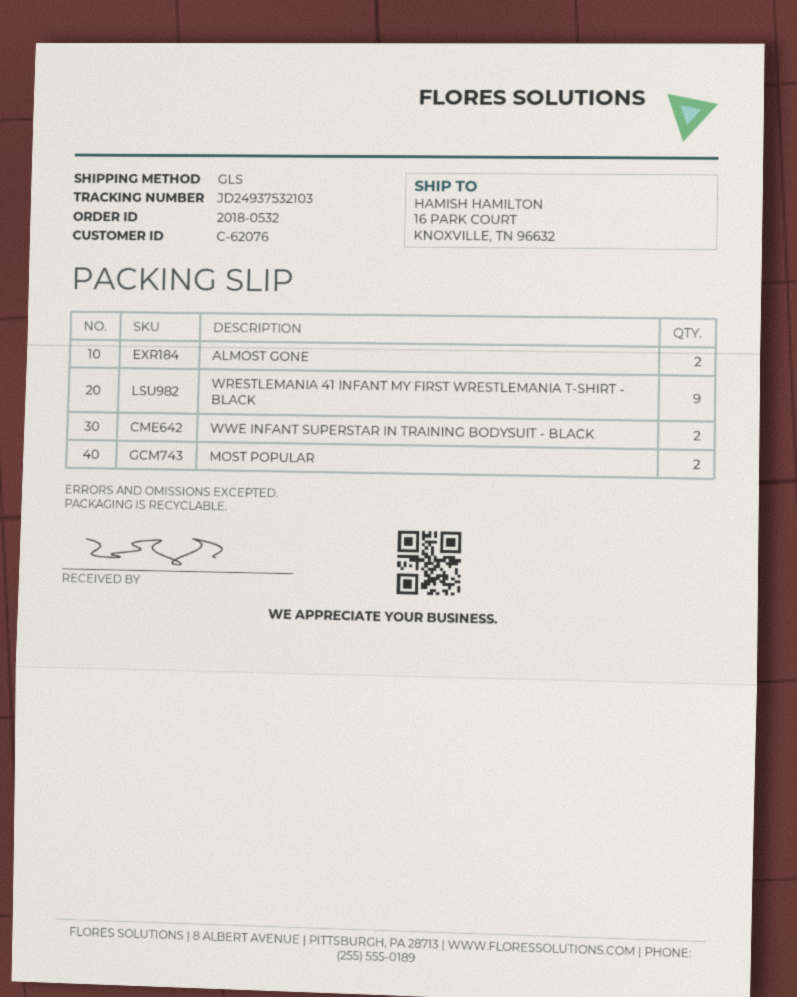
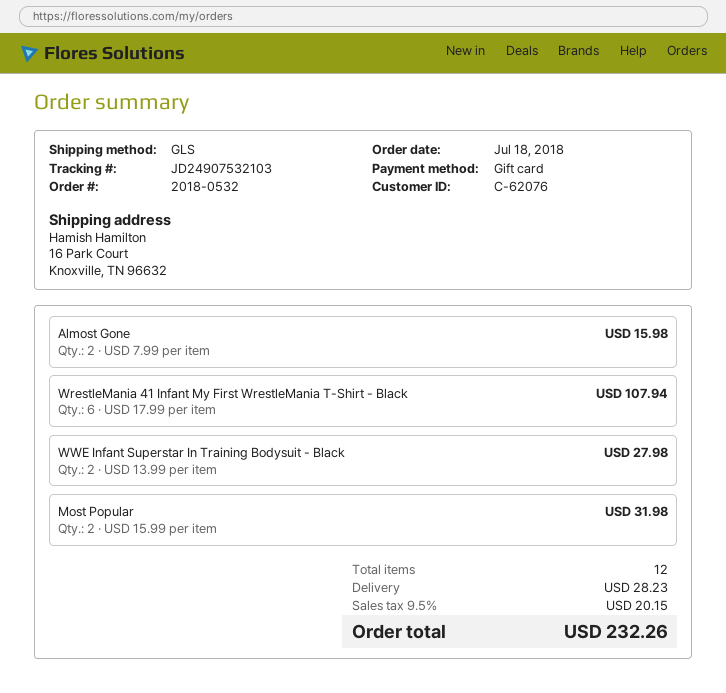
tracking number: JD24937532103 -> JD24907532103
WRESTLEMANIA 41 INFANT MY FIRST WRESTLEMANIA T-SHIRT - BLACK: 9 -> 6

